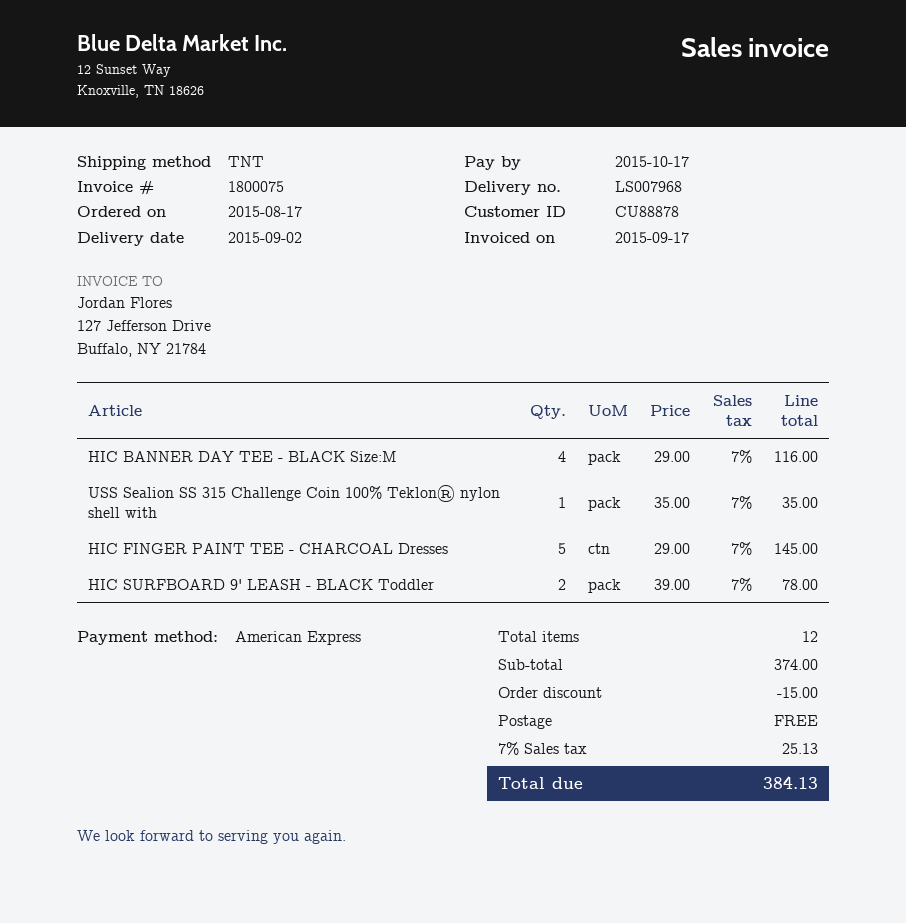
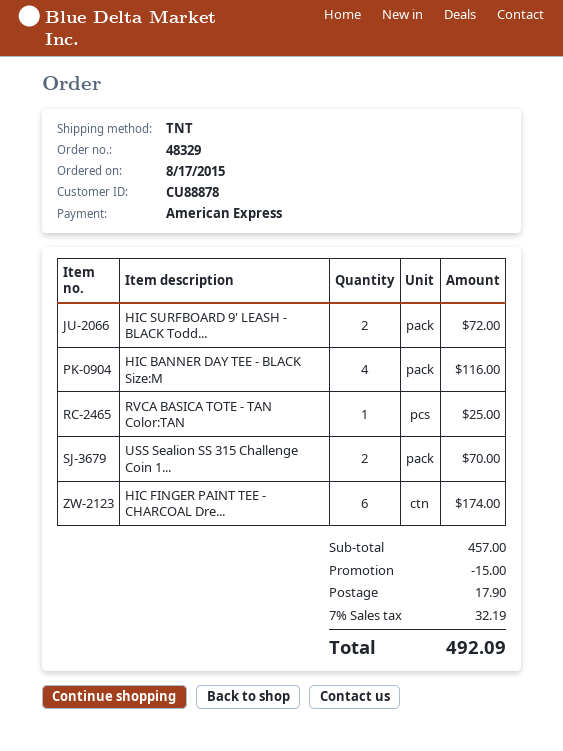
USS Sealion SS 315 Challenge Coin 100% Teklon® nylon shell with: 1 for 35.00 -> 2 for 70.00
HIC FINGER PAINT TEE - CHARCOAL Dresses: 5 for 145.00 -> 6 for 174.00
HIC SURFBOARD 9' LEASH - BLACK Toddler: 2 for 78.00 -> 2 for 72.00
RVCA BASICA TOTE - TAN Color:TAN: none -> 1 for 25.00
subtotal: 374.00 -> 457.00
shipping: 0.00 -> 17.90
tax: 7% = 25.13 -> 7% = 32.19
total: 384.13 -> 492.09

